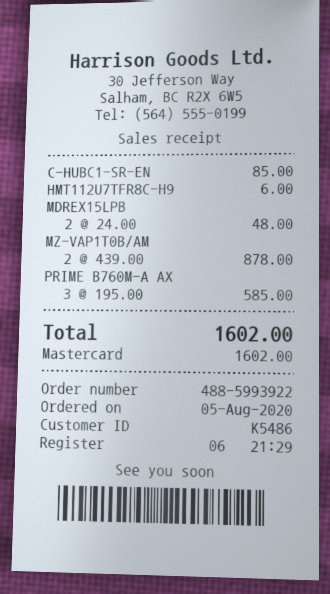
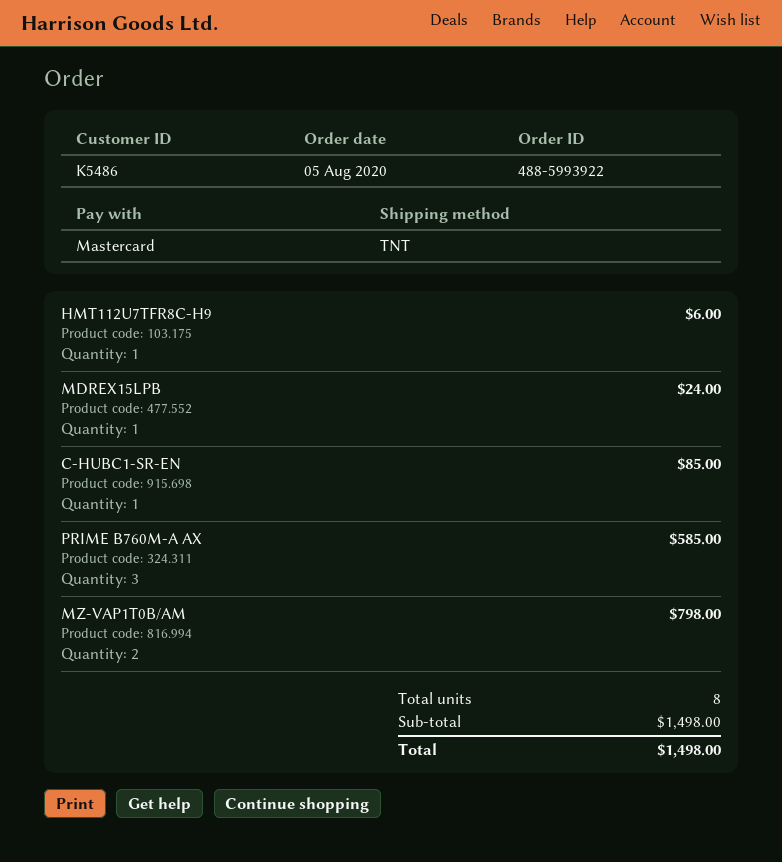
MDREX15LPB: 2 for 48.00 -> 1 for 24.00
MZ-VAP1T0B/AM: 2 for 878.00 -> 2 for 798.00
total: 1602.00 -> 1498.00

